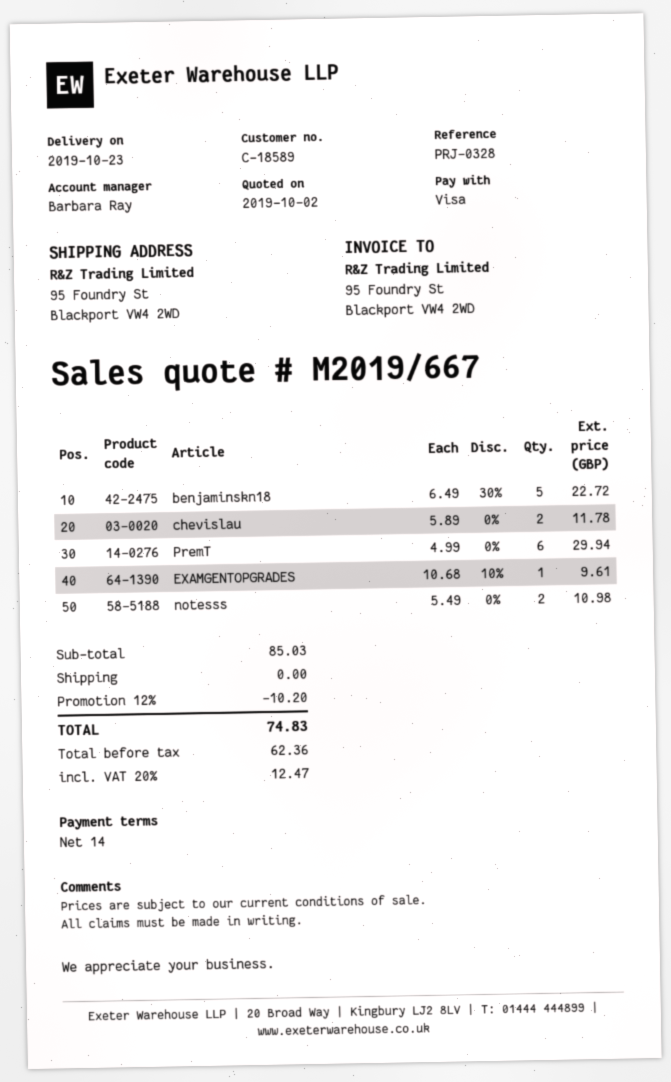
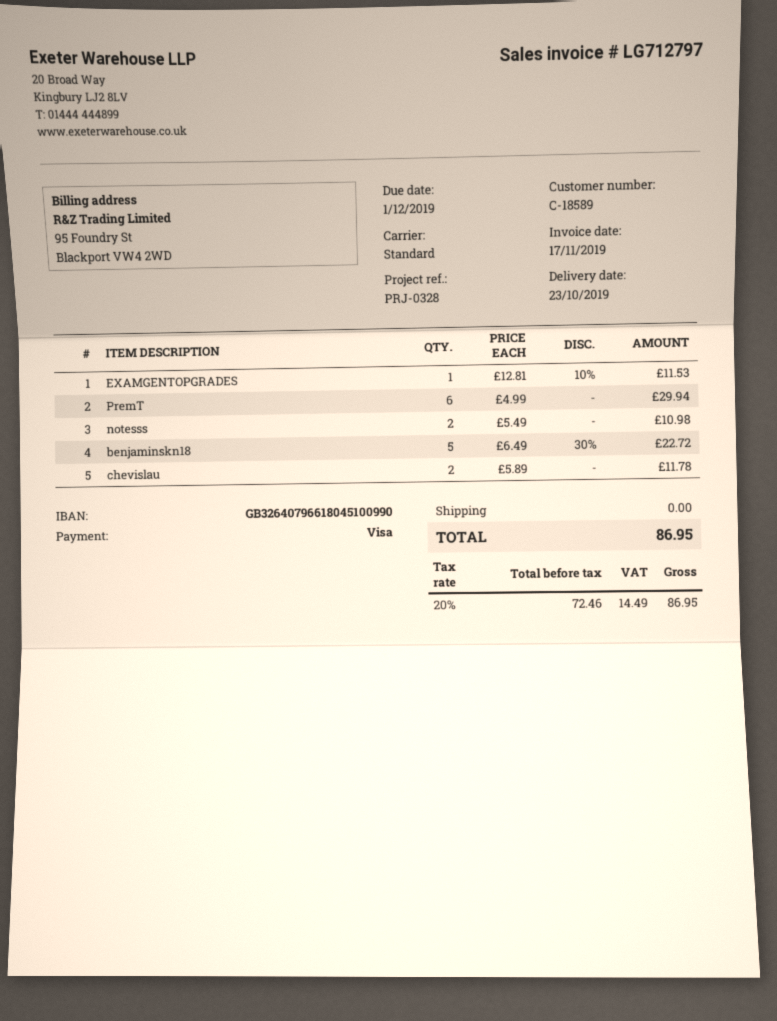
EXAMGENTOPGRADES: 1 x 10.68 - 10% = 9.61 -> 1 x 12.81 - 10% = 11.53
discount: 12% = 10.20 -> none
net: 62.36 -> 72.46
tax: 20% = 12.47 -> 20% = 14.49
total: 74.83 -> 86.95

